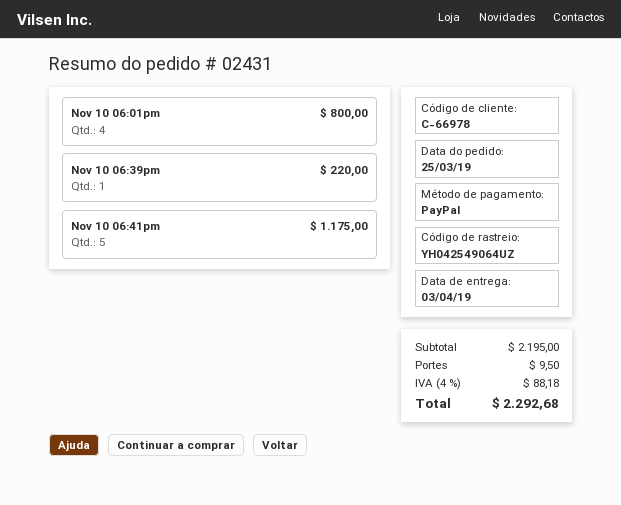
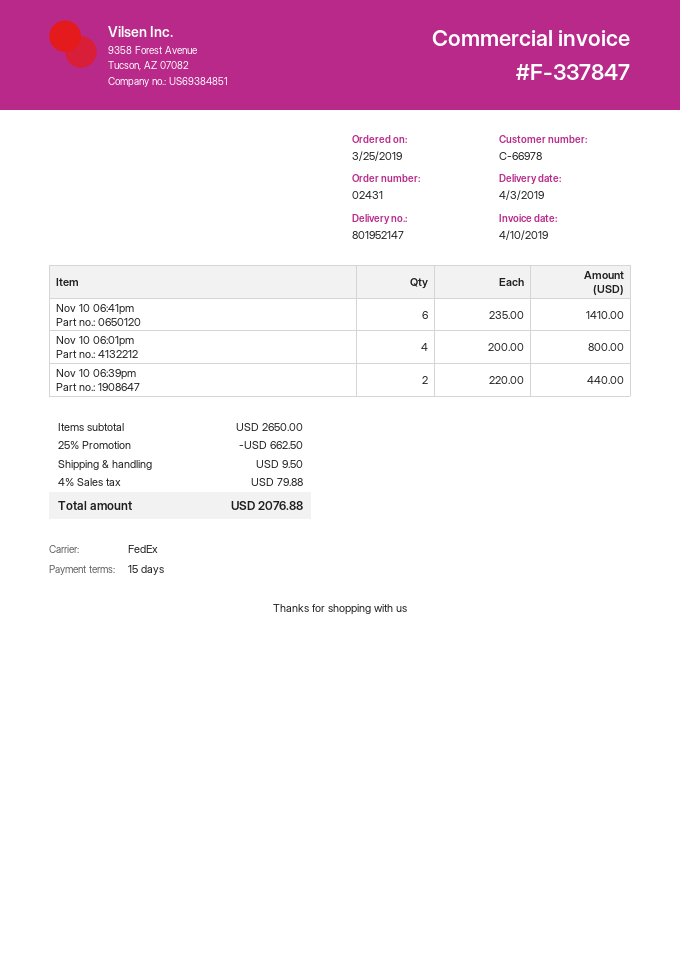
Nov 10 06:39pm: 1 for 220.00 -> 2 for 440.00
Nov 10 06:41pm: 5 for 1175.00 -> 6 for 1410.00
subtotal: 2195.00 -> 2650.00
discount: none -> 25% = 662.50
tax: 4% = 88.18 -> 4% = 79.88
total: 2292.68 -> 2076.88

